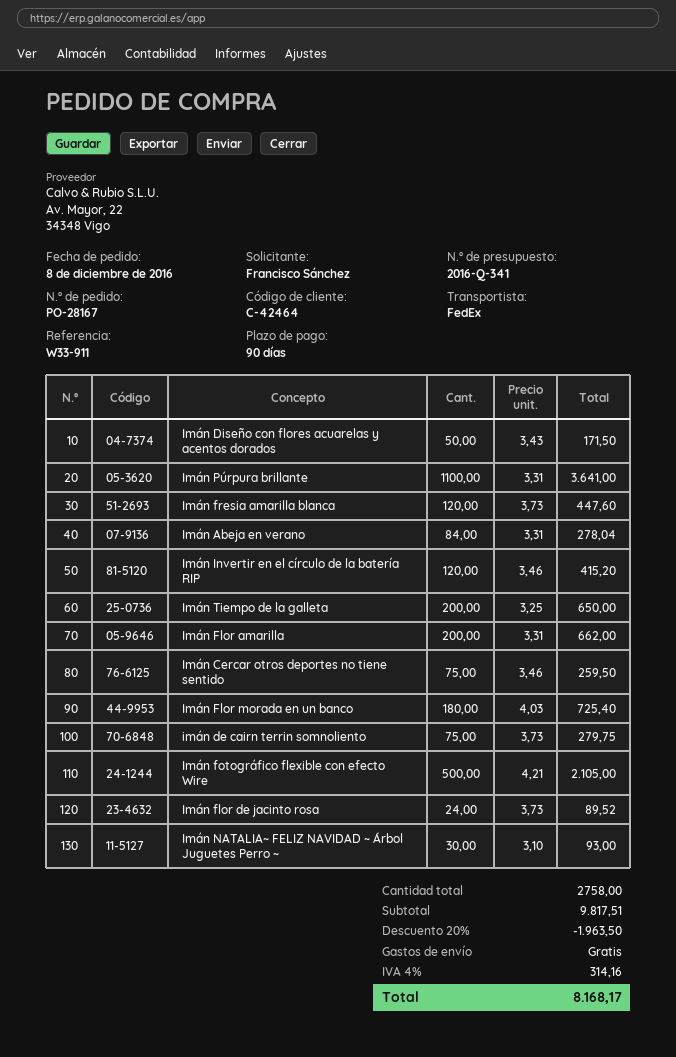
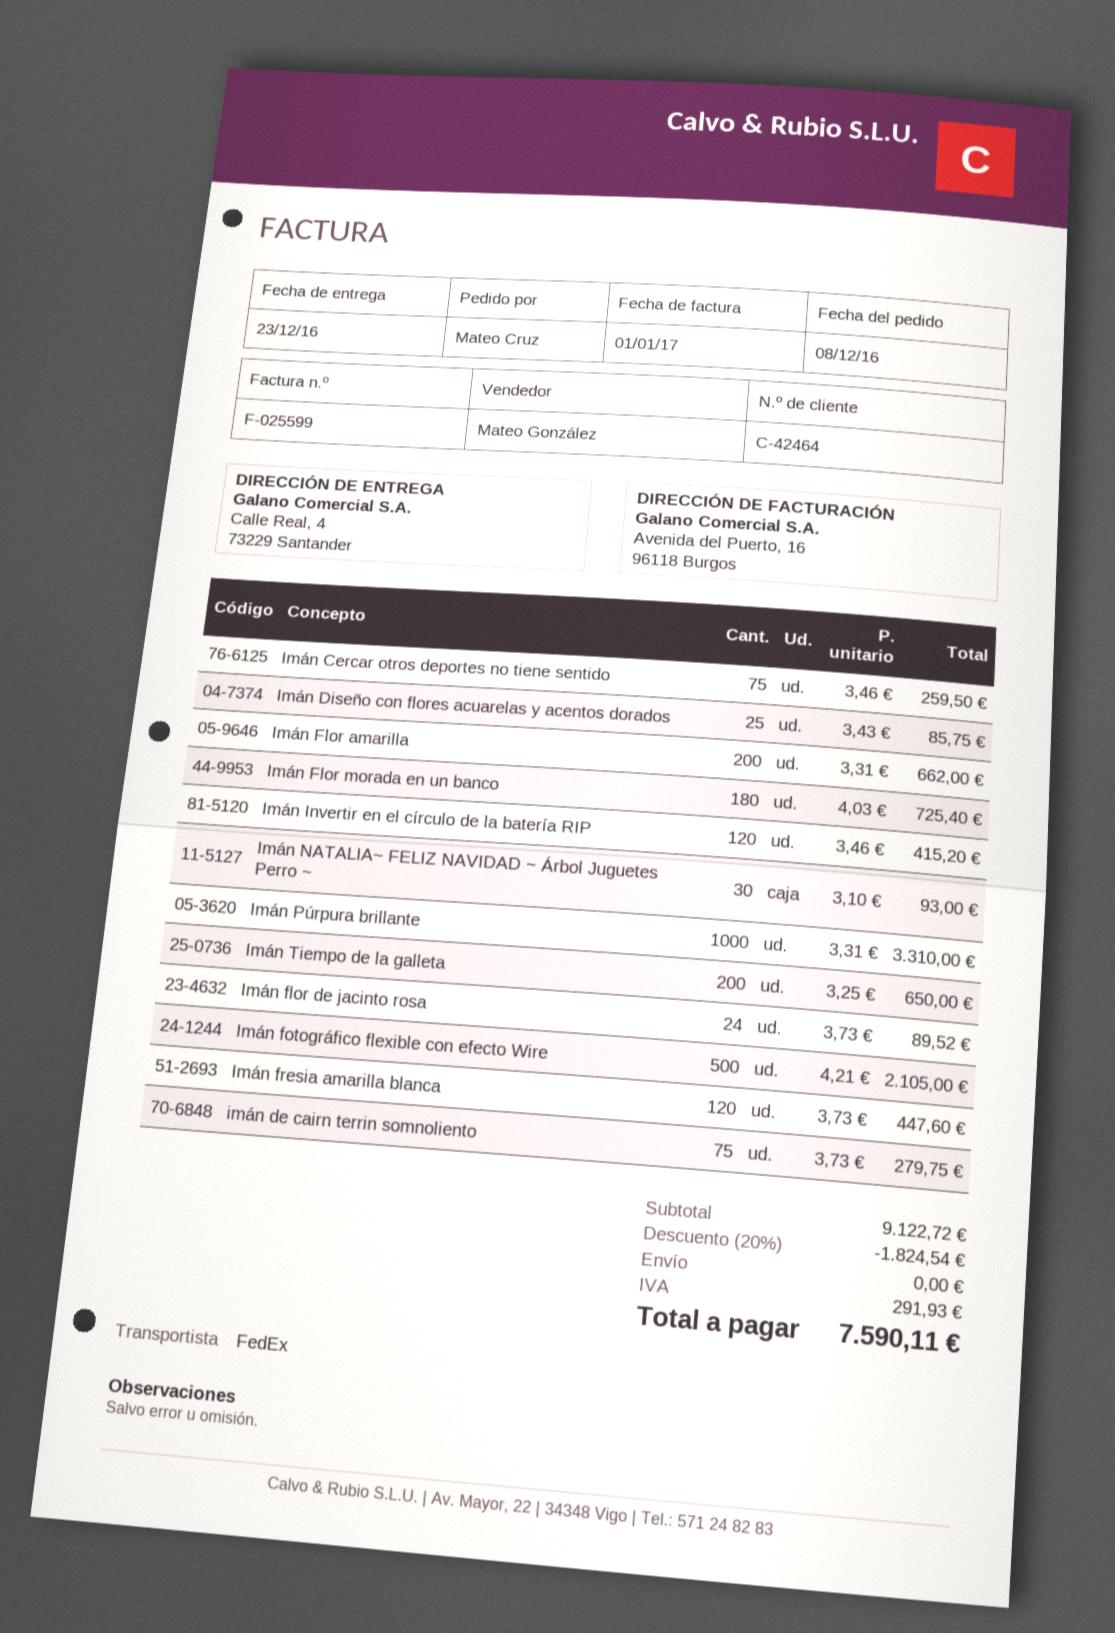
ordered by: Francisco Sánchez -> Mateo Cruz
Imán Diseño con flores acuarelas y acentos dorados: 50 x 3.43 = 171.50 -> 25 x 3.43 = 85.75
Imán Púrpura brillante: 1100 x 3.31 = 3641.00 -> 1000 x 3.31 = 3310.00
Imán Abeja en verano: 84 x 3.31 = 278.04 -> none
subtotal: 9817.51 -> 9122.72
discount: 20% = 1963.50 -> 20% = 1824.54
tax: 314.16 -> 291.93
total: 8168.17 -> 7590.11

